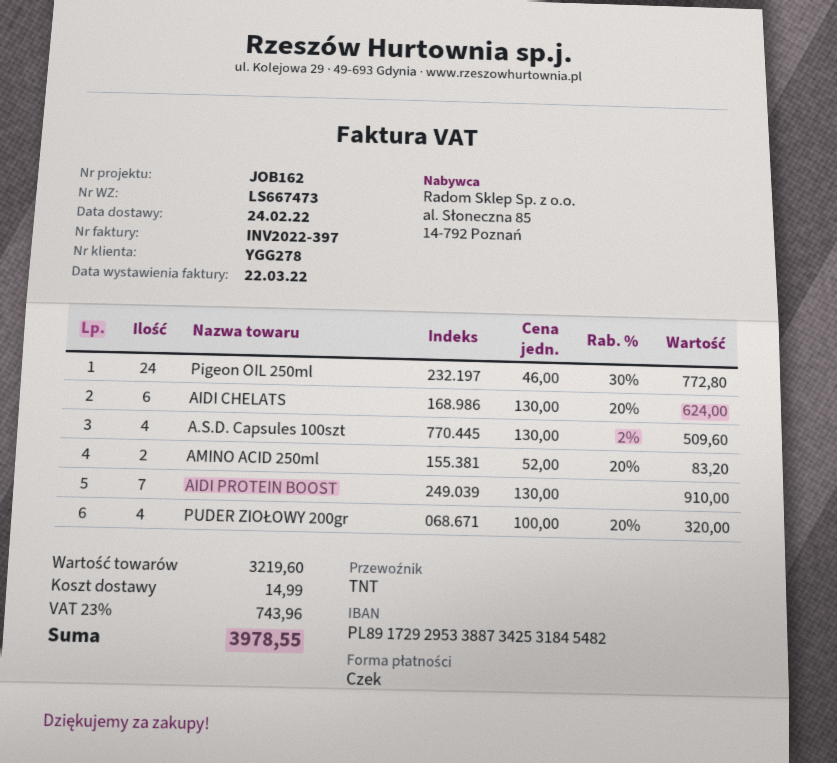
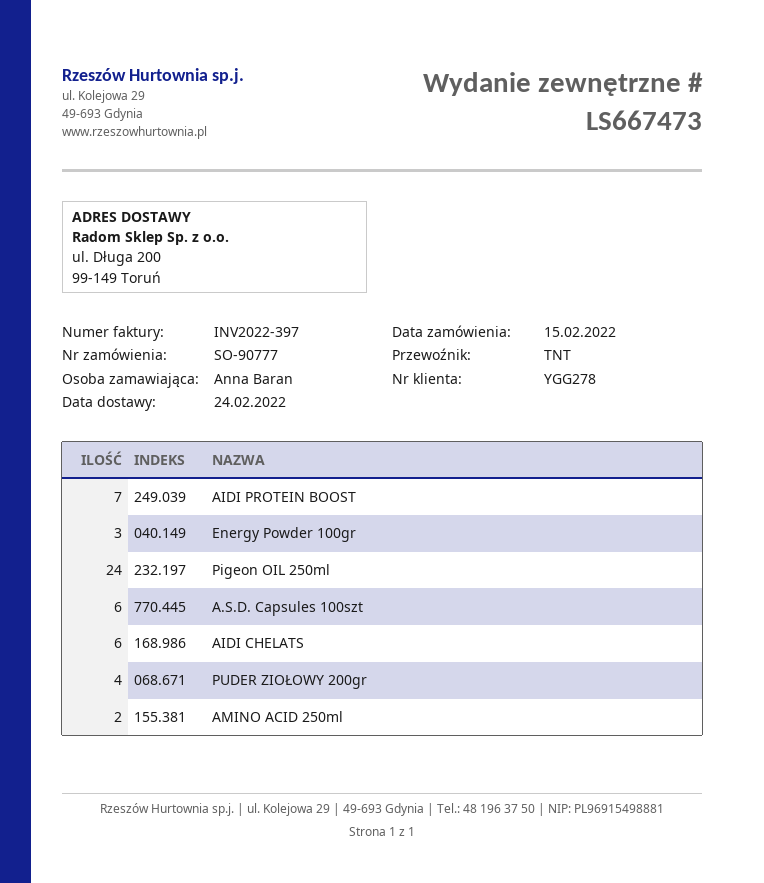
A.S.D. Capsules 100szt: 4 -> 6
Energy Powder 100gr: none -> 3

